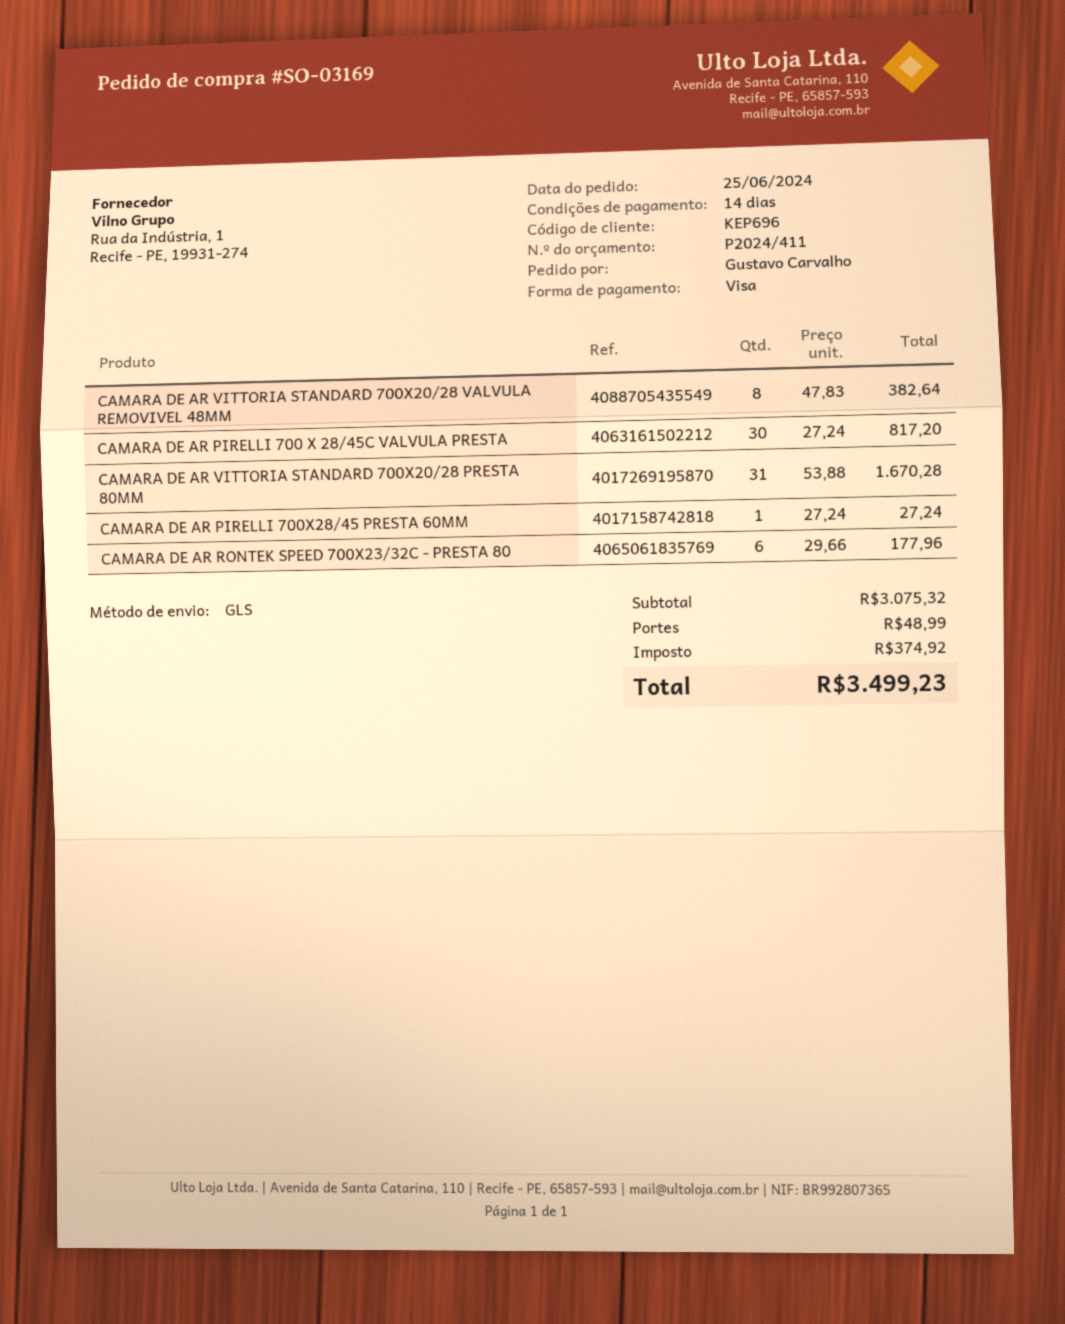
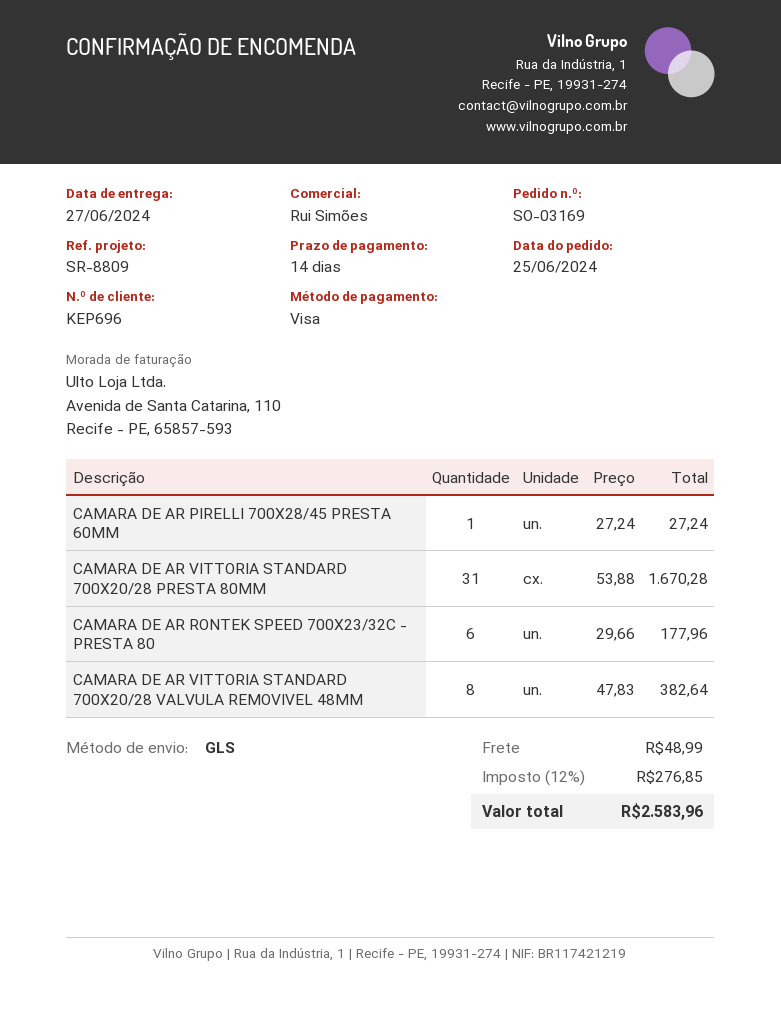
CAMARA DE AR PIRELLI 700 X 28/45C VALVULA PRESTA: 30 x 27.24 = 817.20 -> none
tax: 374.92 -> 276.85
total: 3499.23 -> 2583.96

